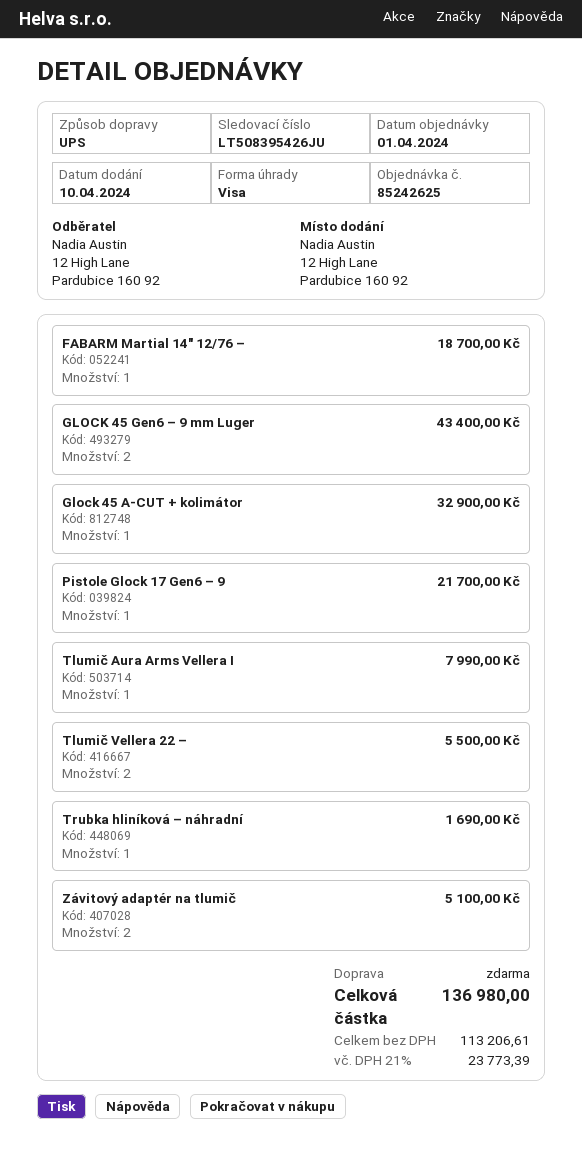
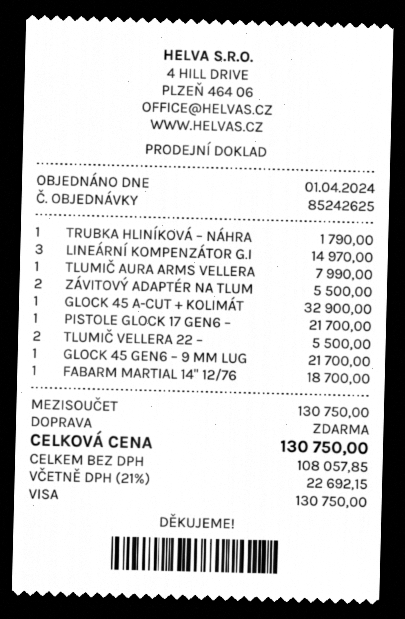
GLOCK 45 Gen6 – 9 mm Luger: 2 for 43400.00 -> 1 for 21700.00
Trubka hliníková – náhradní: 1 for 1690.00 -> 1 for 1790.00
Závitový adaptér na tlumič: 2 for 5100.00 -> 2 for 5500.00
LINEÁRNÍ KOMPENZÁTOR G.I: none -> 3 for 14970.00
net: 113206.61 -> 108057.85
tax: 21% = 23773.39 -> 21% = 22692.15
total: 136980.00 -> 130750.00

